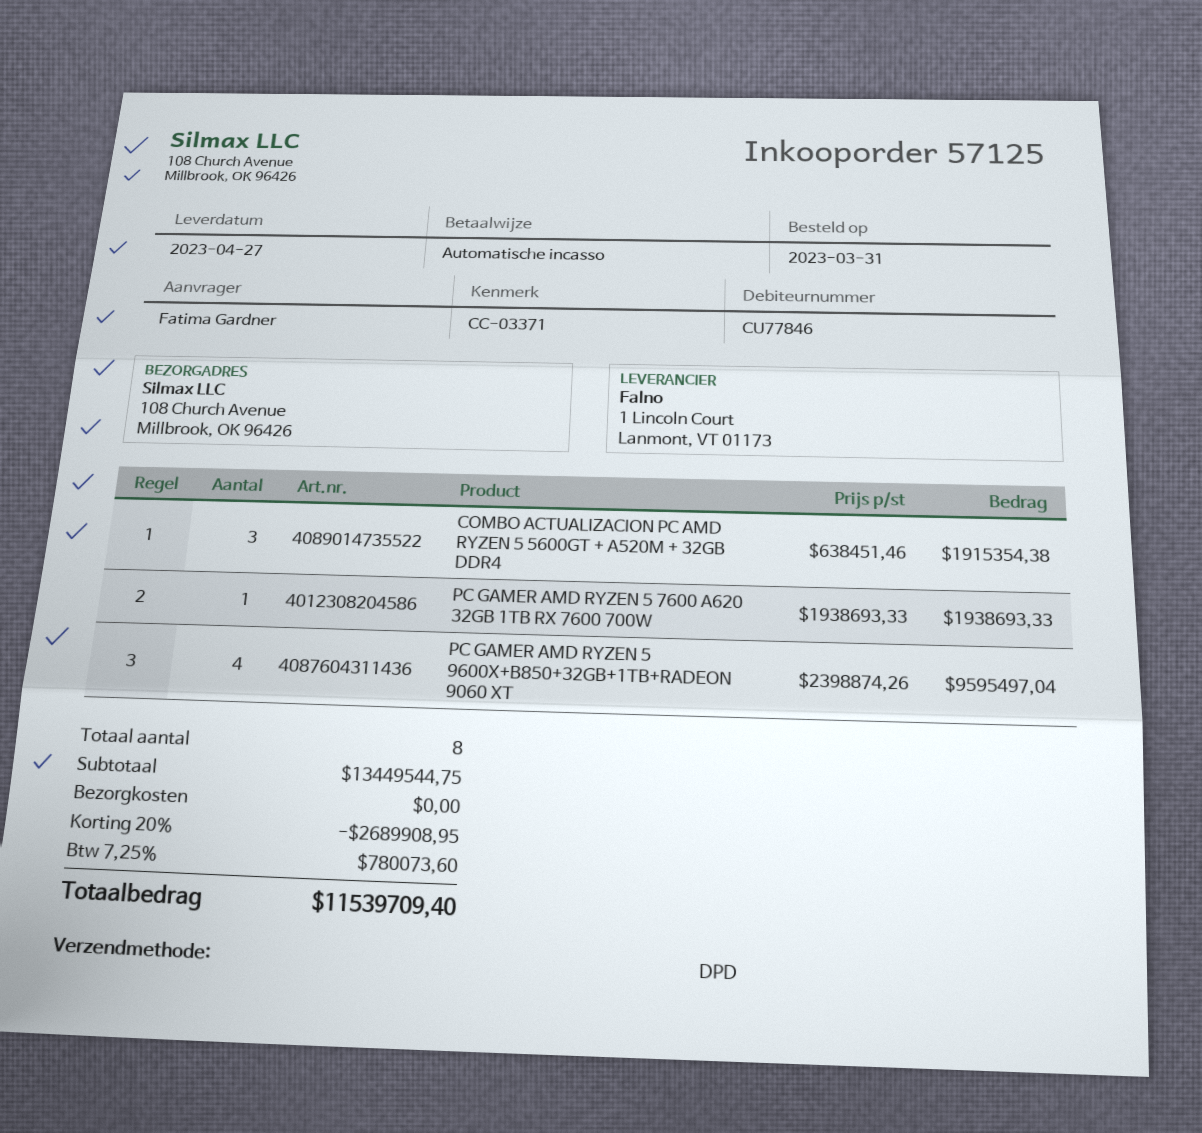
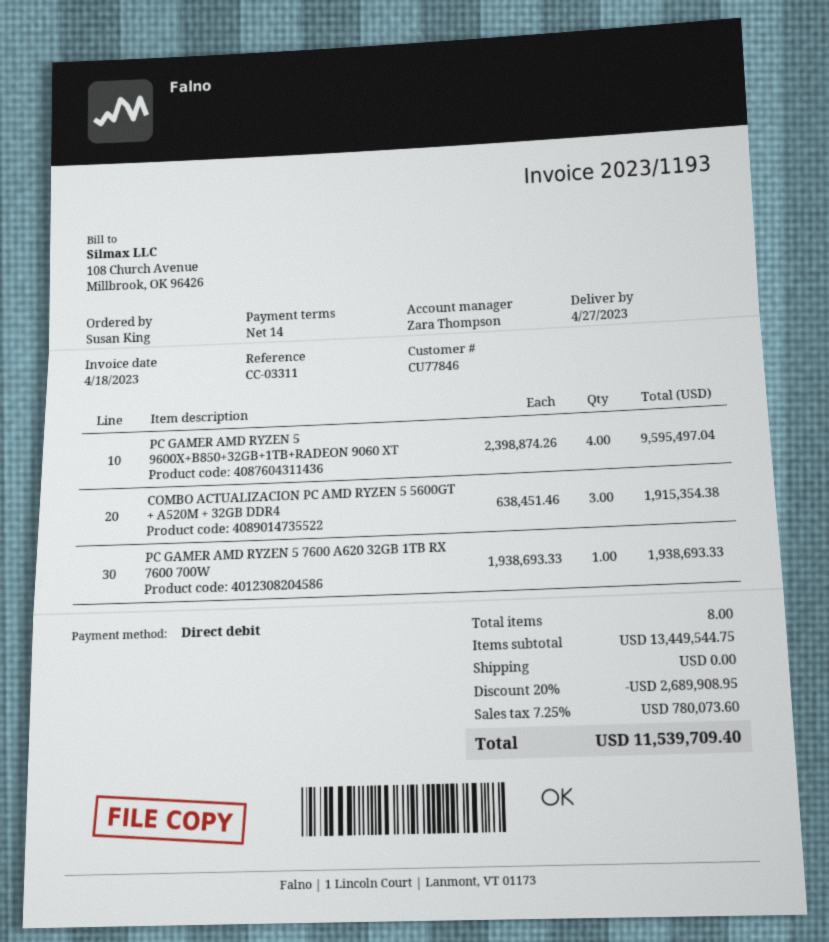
reference: CC-03371 -> CC-03311
ordered by: Fatima Gardner -> Susan King

